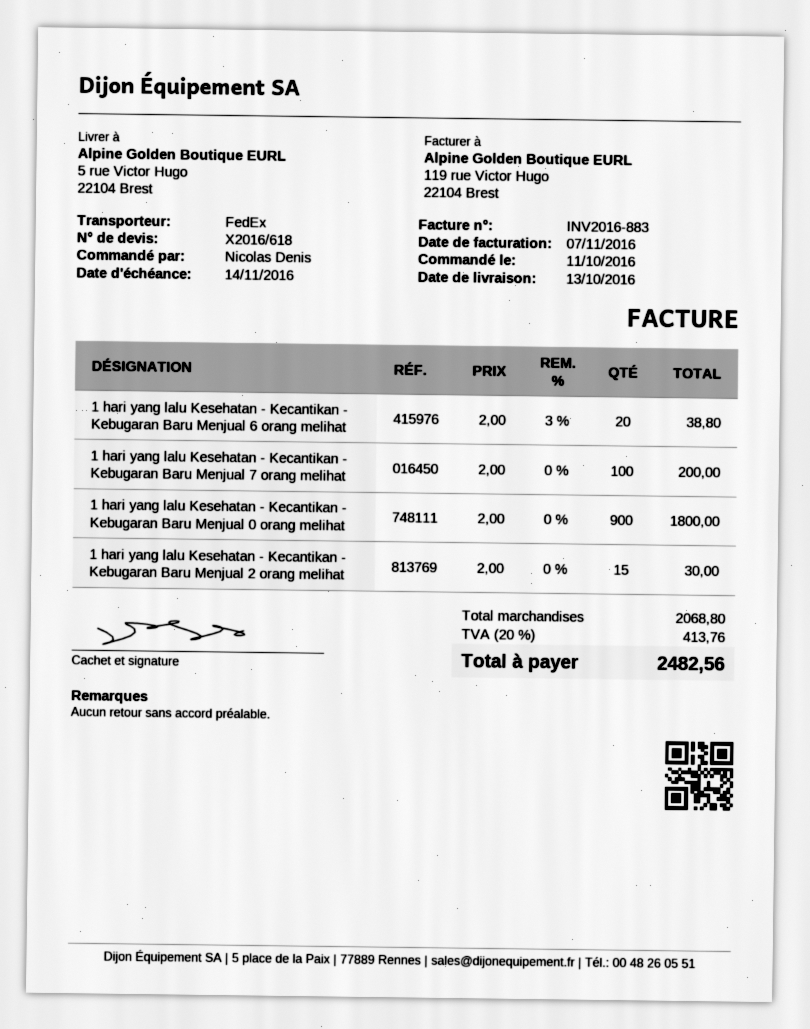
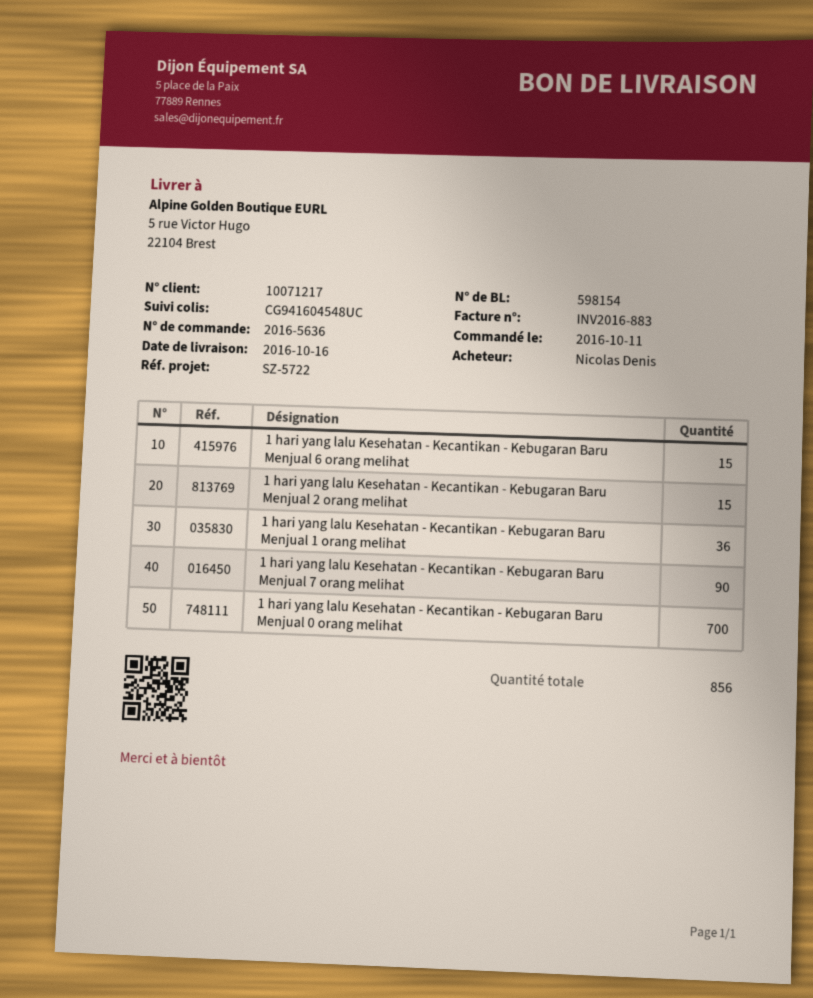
delivery date: 2016-10-13 -> 2016-10-16
1 hari yang lalu Kesehatan - Kecantikan - Kebugaran Baru Menjual 6 orang melihat: 20 -> 15
1 hari yang lalu Kesehatan - Kecantikan - Kebugaran Baru Menjual 7 orang melihat: 100 -> 90
1 hari yang lalu Kesehatan - Kecantikan - Kebugaran Baru Menjual 0 orang melihat: 900 -> 700
1 hari yang lalu Kesehatan - Kecantikan - Kebugaran Baru Menjual 1 orang melihat: none -> 36

